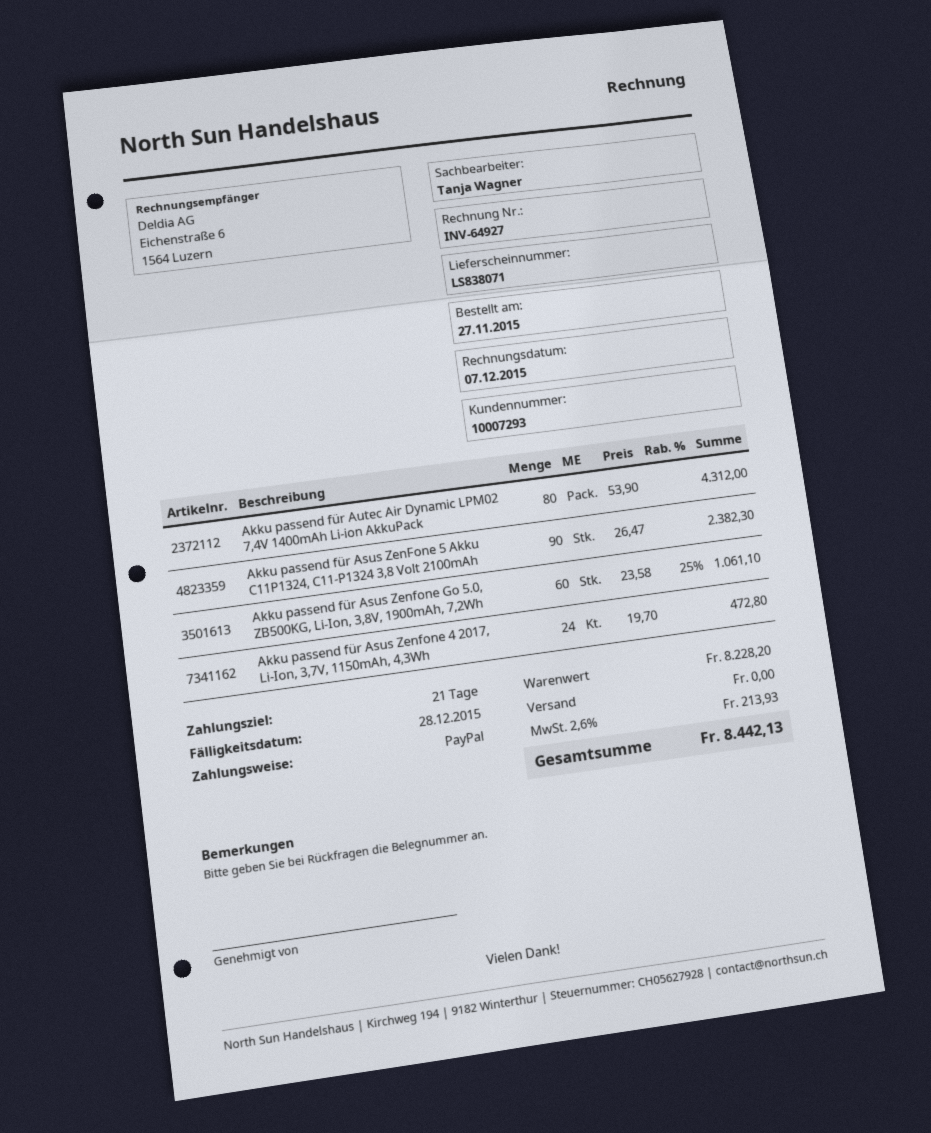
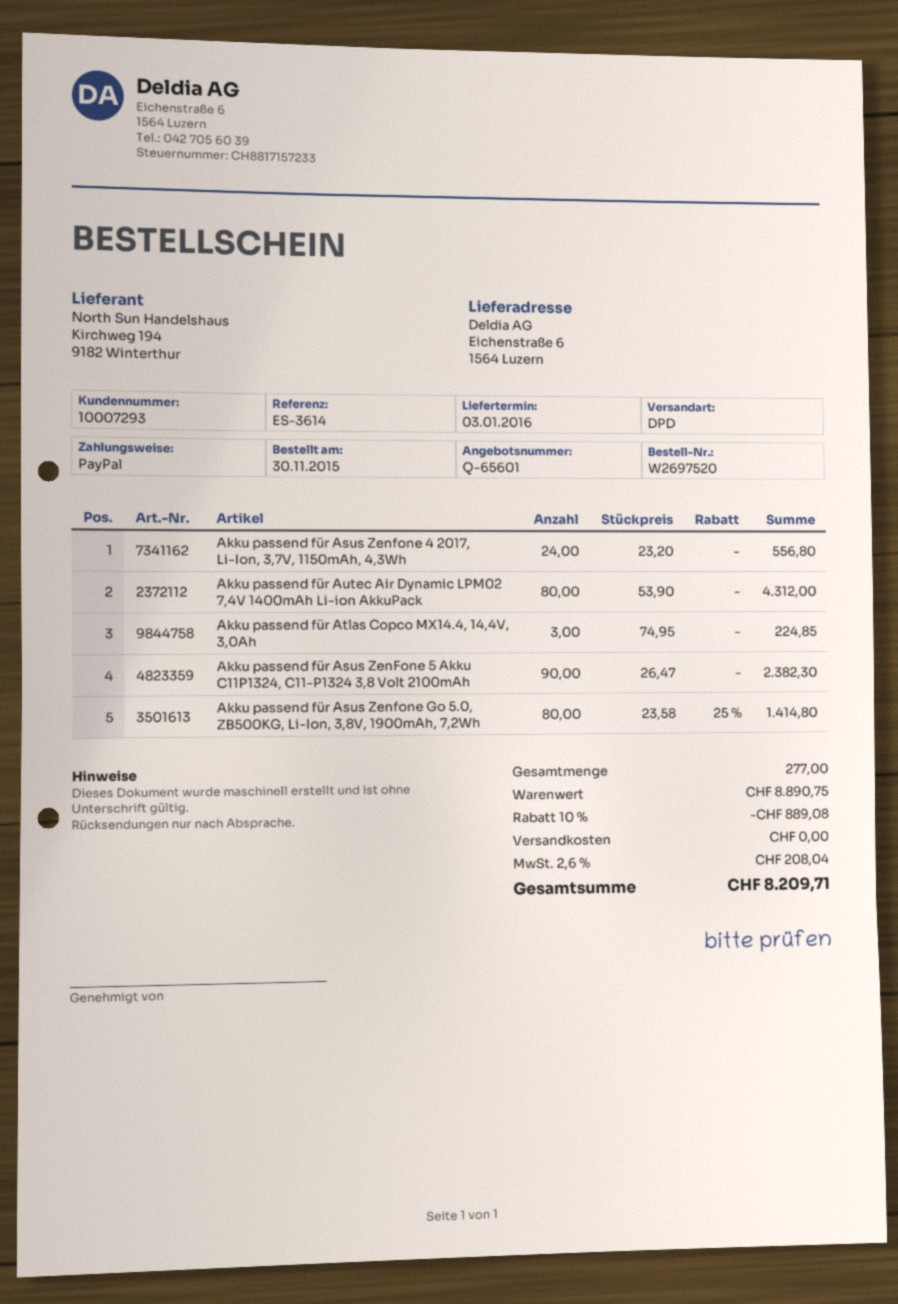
order date: 2015-11-27 -> 2015-11-30
Akku passend für Asus Zenfone Go 5.0, ZB500KG, Li-Ion, 3,8V, 1900mAh, 7,2Wh: 60 x 23.58 - 25% = 1061.10 -> 80 x 23.58 - 25% = 1414.80
Akku passend für Asus Zenfone 4 2017, Li-Ion, 3,7V, 1150mAh, 4,3Wh: 24 x 19.70 = 472.80 -> 24 x 23.20 = 556.80
Akku passend für Atlas Copco MX14.4, 14,4V, 3,0Ah: none -> 3 x 74.95 = 224.85
subtotal: 8228.20 -> 8890.75
discount: none -> 10% = 889.08
tax: 2.6% = 213.93 -> 2.6% = 208.04
total: 8442.13 -> 8209.71

